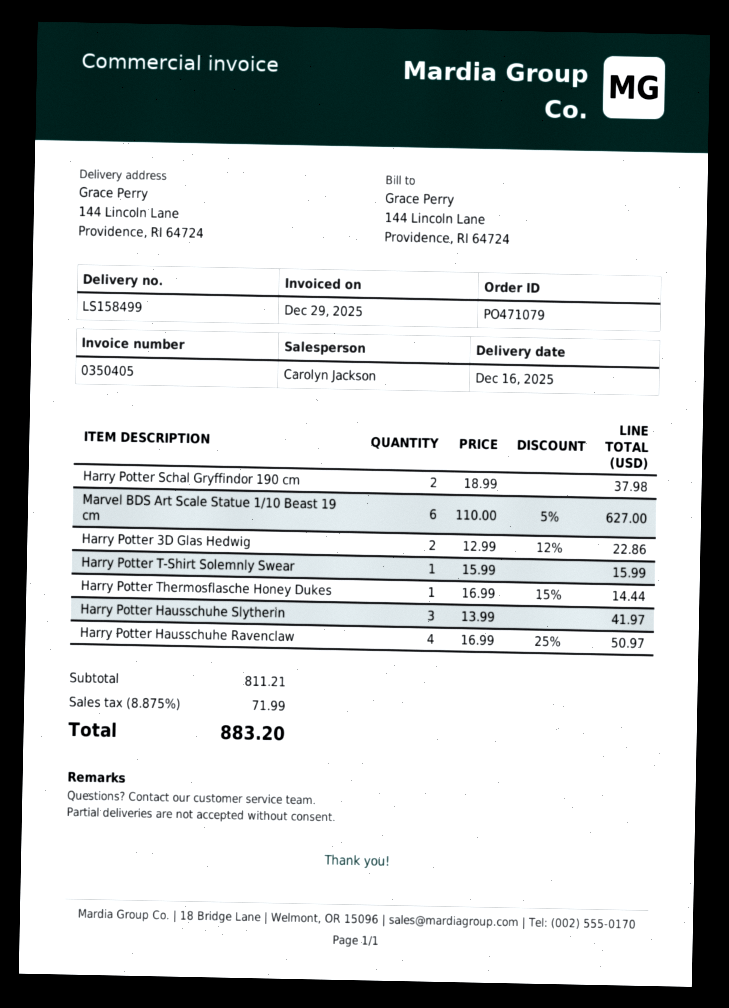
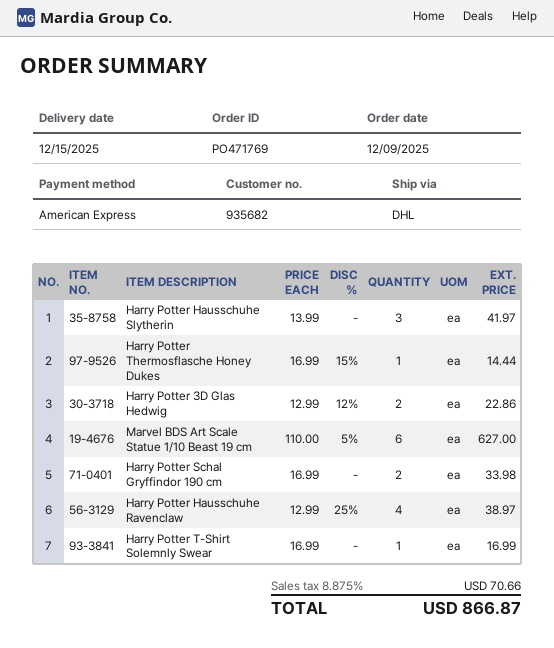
order number: PO471079 -> PO471769
delivery date: 2025-12-16 -> 2025-12-15
Harry Potter Schal Gryffindor 190 cm: 2 x 18.99 = 37.98 -> 2 x 16.99 = 33.98
Harry Potter T-Shirt Solemnly Swear: 1 x 15.99 = 15.99 -> 1 x 16.99 = 16.99
Harry Potter Hausschuhe Ravenclaw: 4 x 16.99 - 25% = 50.97 -> 4 x 12.99 - 25% = 38.97
tax: 8.875% = 71.99 -> 8.875% = 70.66
total: 883.20 -> 866.87

